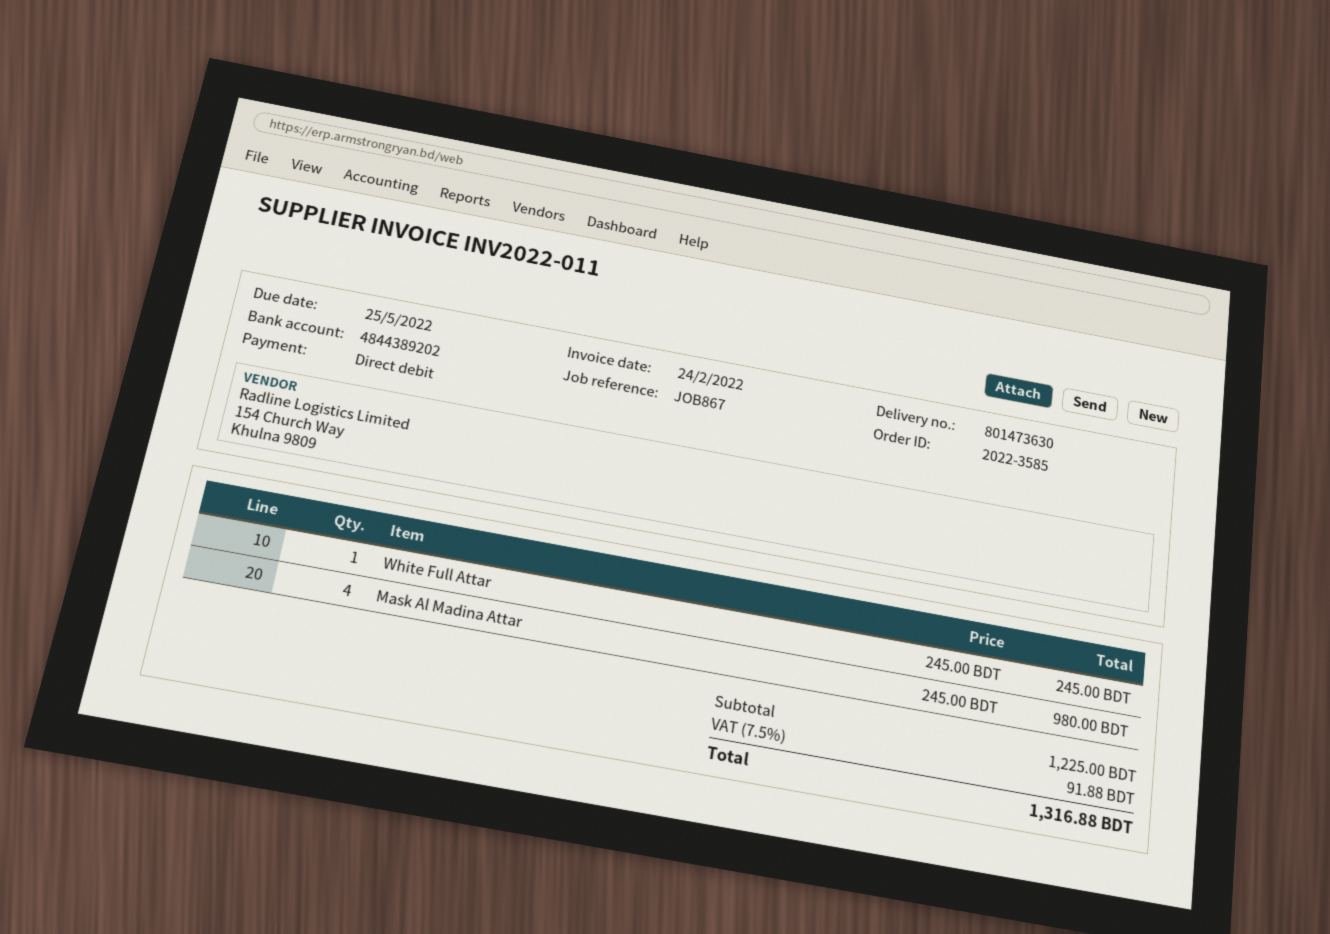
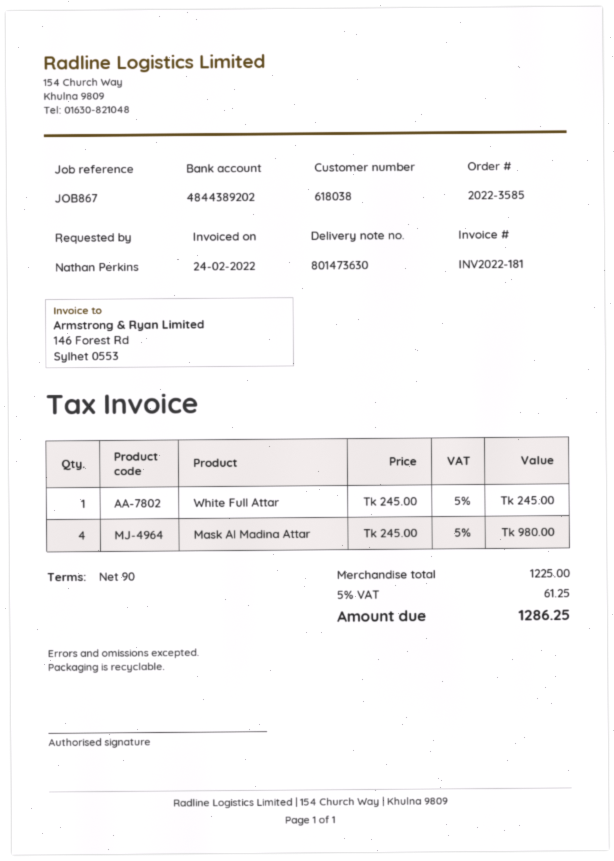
invoice number: INV2022-011 -> INV2022-181
tax: 7.5% = 91.88 -> 5% = 61.25
total: 1316.88 -> 1286.25

